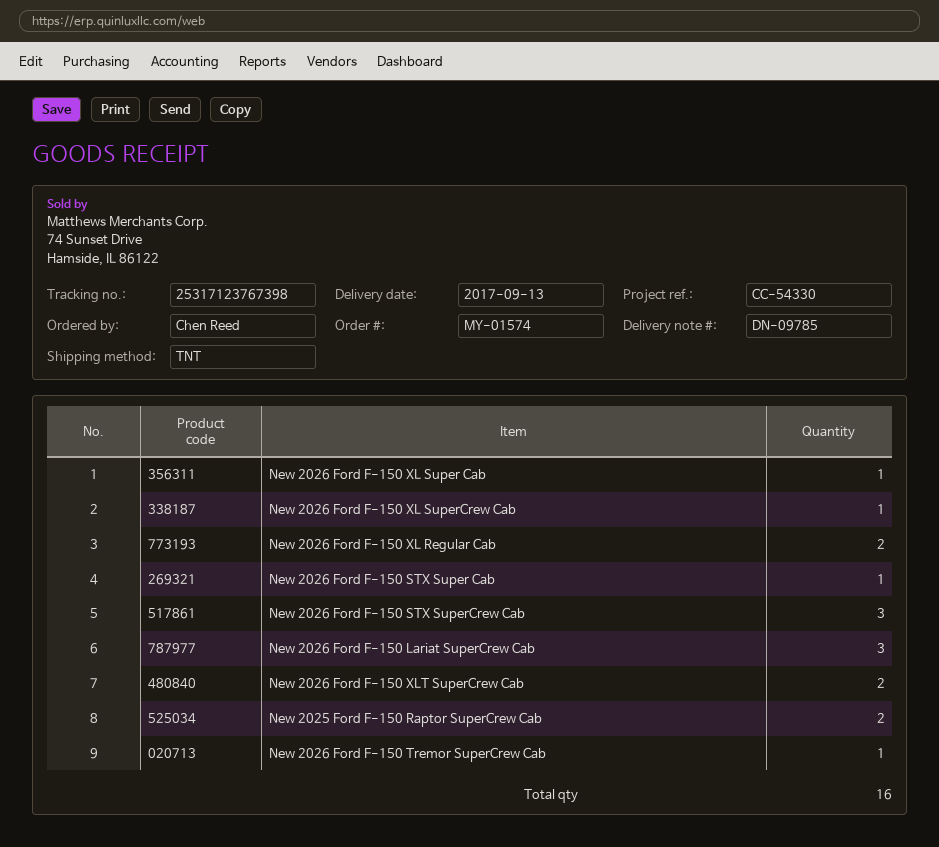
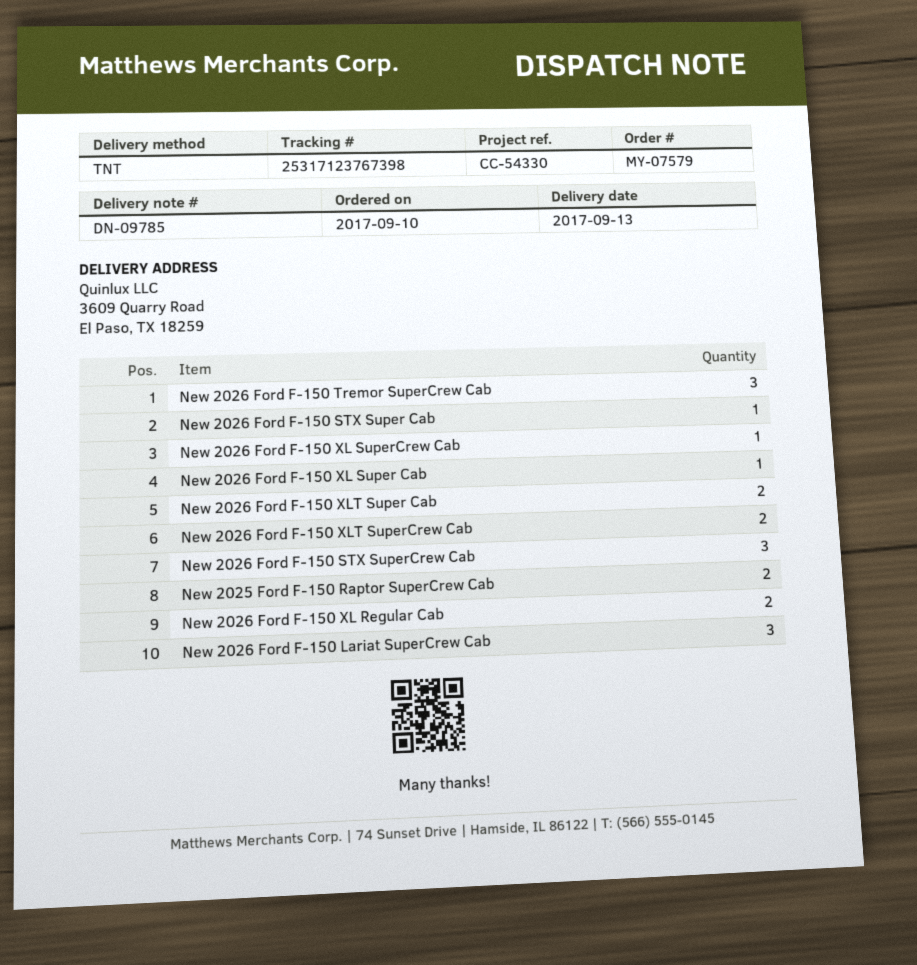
order number: MY-01574 -> MY-07579
New 2026 Ford F-150 Tremor SuperCrew Cab: 1 -> 3
New 2026 Ford F-150 XLT Super Cab: none -> 2

